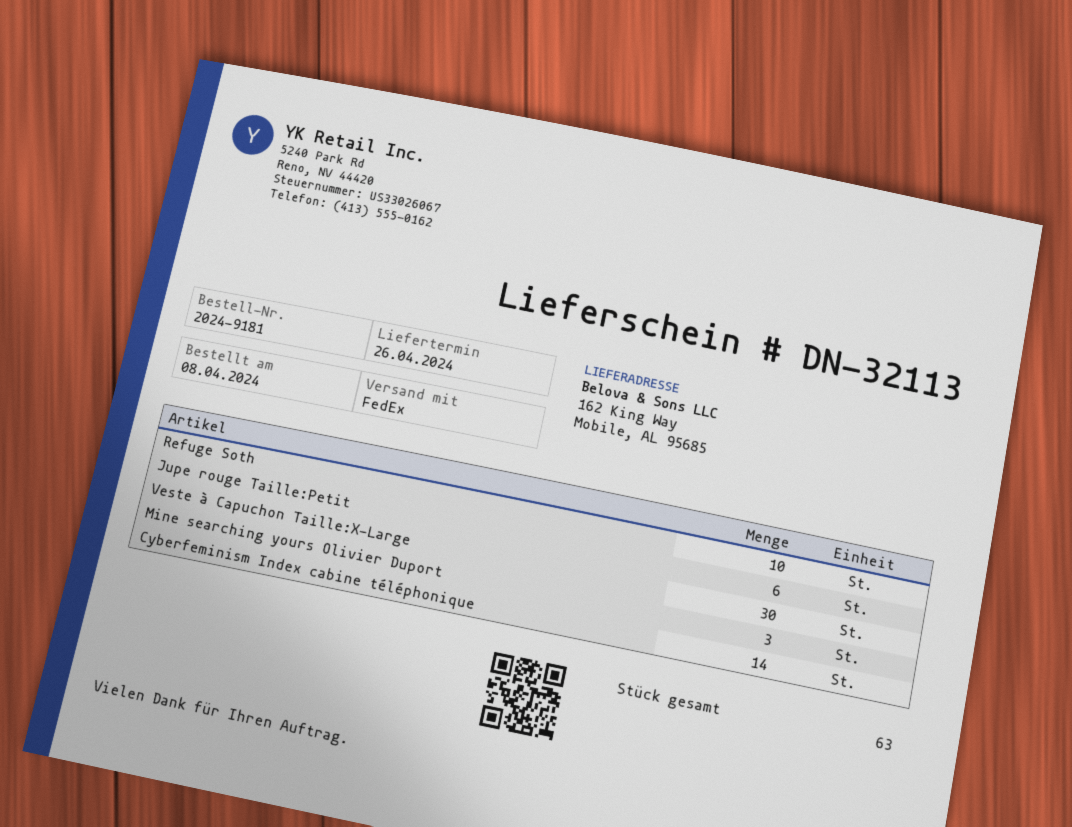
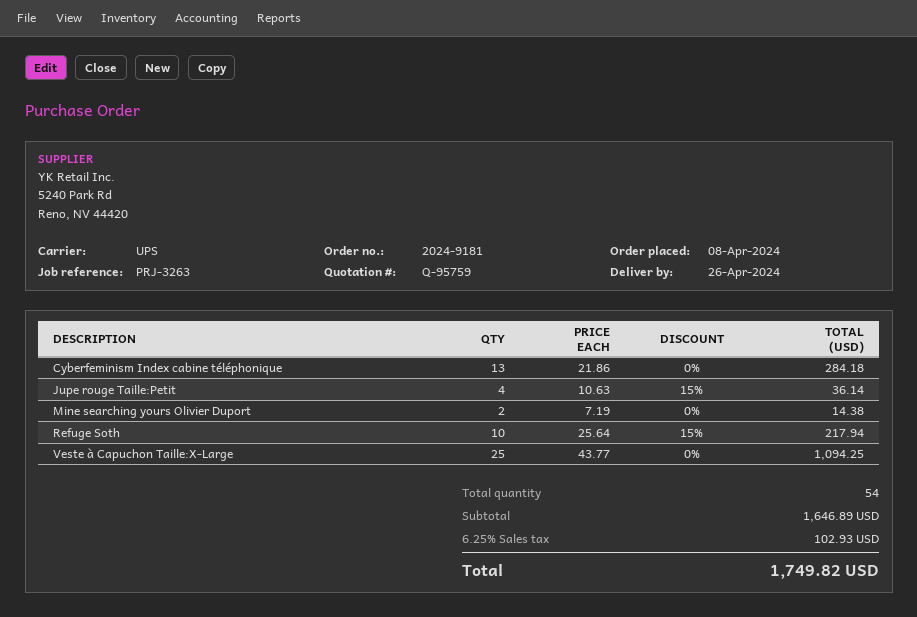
shipping method: FedEx -> UPS
Jupe rouge Taille:Petit: 6 -> 4
Veste à Capuchon Taille:X-Large: 30 -> 25
Mine searching yours Olivier Duport: 3 -> 2
Cyberfeminism Index cabine téléphonique: 14 -> 13
total quantity: 63 -> 54

